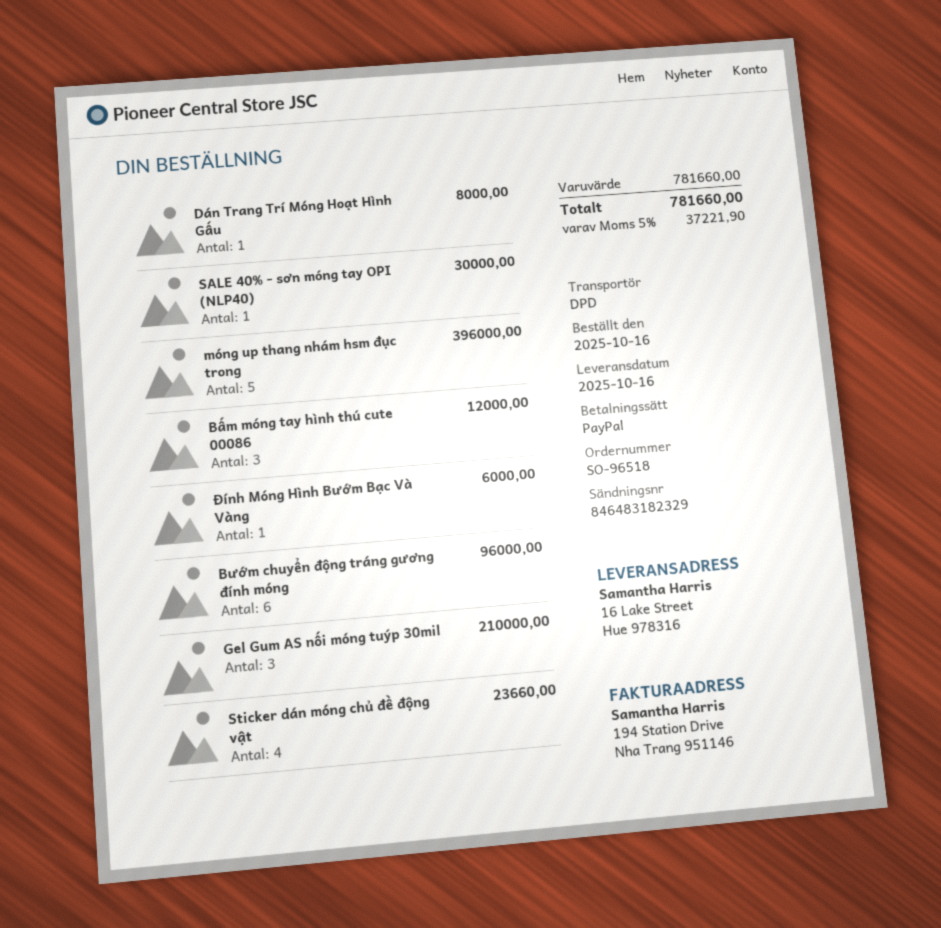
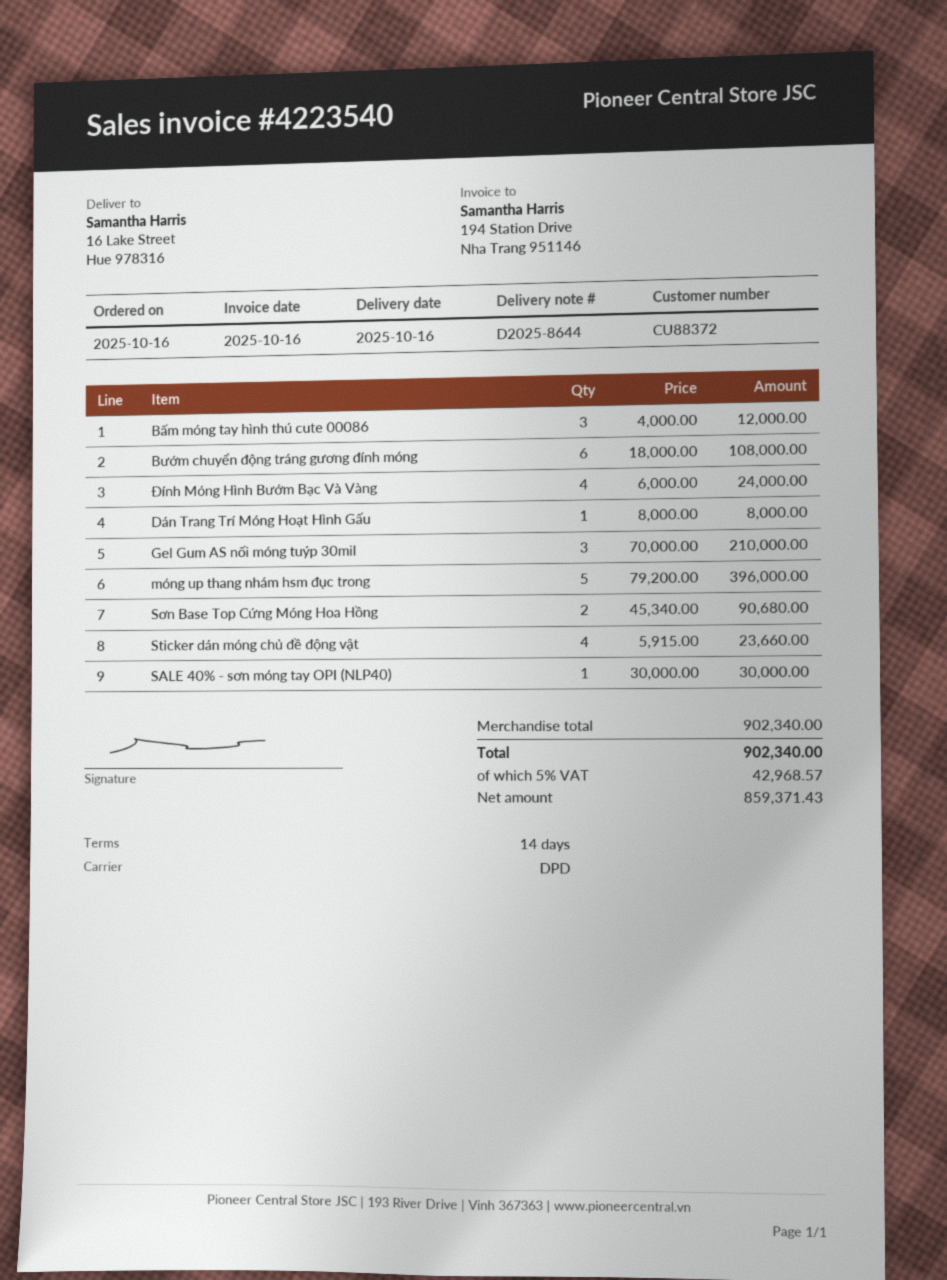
Đính Móng Hình Bướm Bạc Và Vàng: 1 for 6000.00 -> 4 for 24000.00
Bướm chuyển động tráng gương đính móng: 6 for 96000.00 -> 6 for 108000.00
Sơn Base Top Cứng Móng Hoa Hồng: none -> 2 for 90680.00
subtotal: 781660.00 -> 902340.00
tax: 5% = 37221.90 -> 5% = 42968.57
total: 781660.00 -> 902340.00

